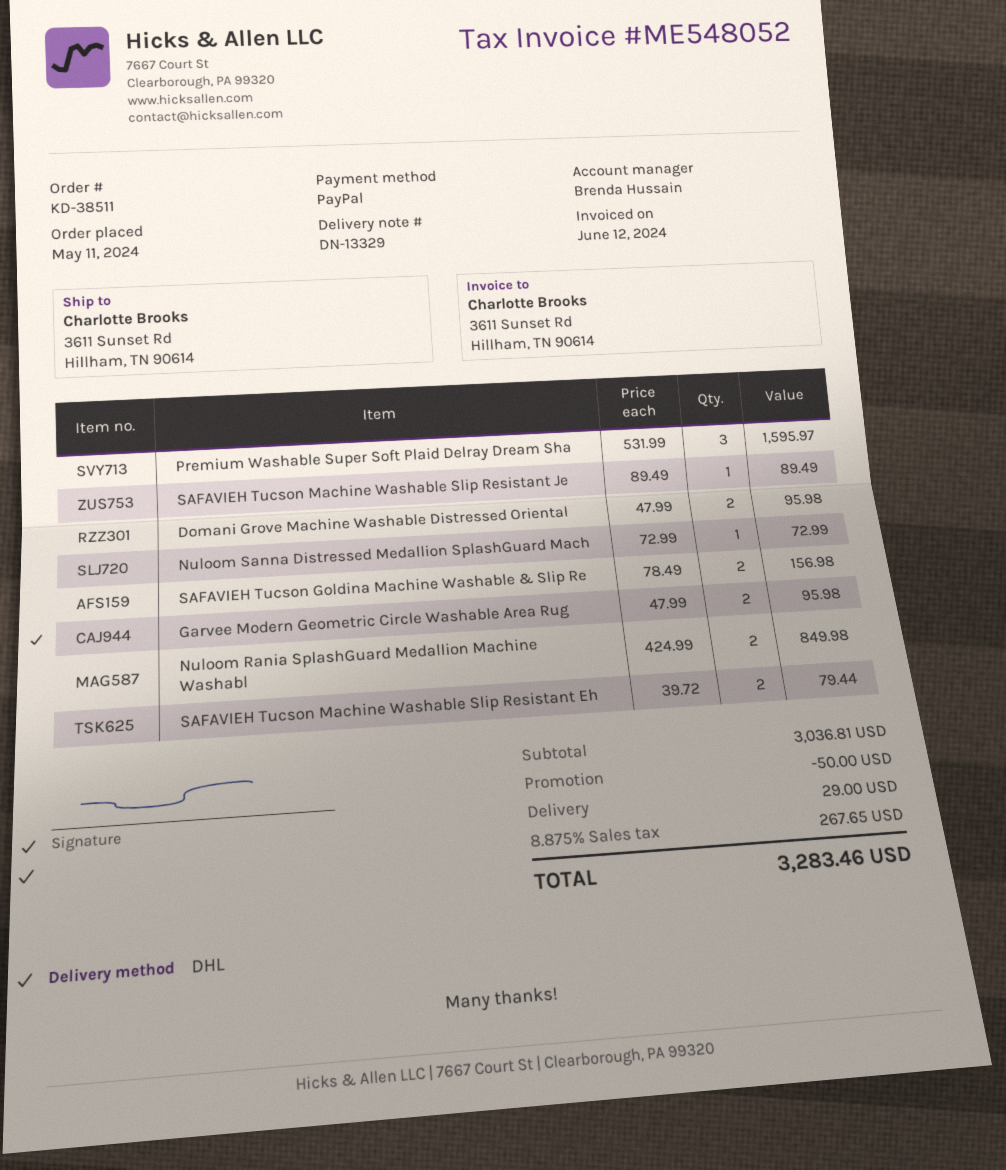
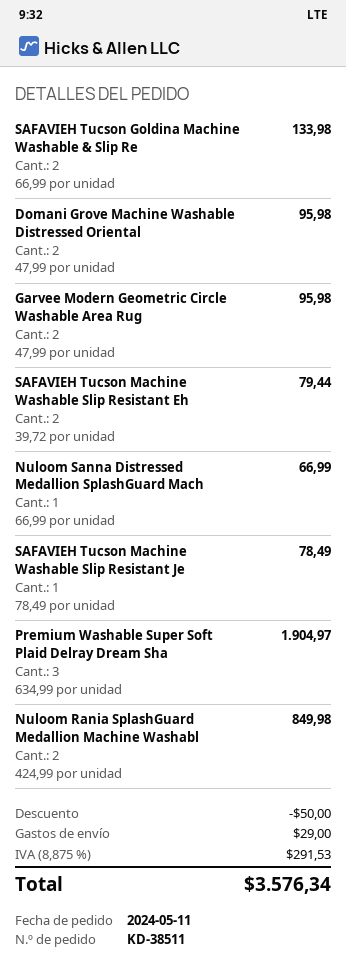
Premium Washable Super Soft Plaid Delray Dream Sha: 3 x 531.99 = 1595.97 -> 3 x 634.99 = 1904.97
SAFAVIEH Tucson Machine Washable Slip Resistant Je: 1 x 89.49 = 89.49 -> 1 x 78.49 = 78.49
Nuloom Sanna Distressed Medallion SplashGuard Mach: 1 x 72.99 = 72.99 -> 1 x 66.99 = 66.99
SAFAVIEH Tucson Goldina Machine Washable & Slip Re: 2 x 78.49 = 156.98 -> 2 x 66.99 = 133.98
tax: 8.875% = 267.65 -> 8.875% = 291.53
total: 3283.46 -> 3576.34

